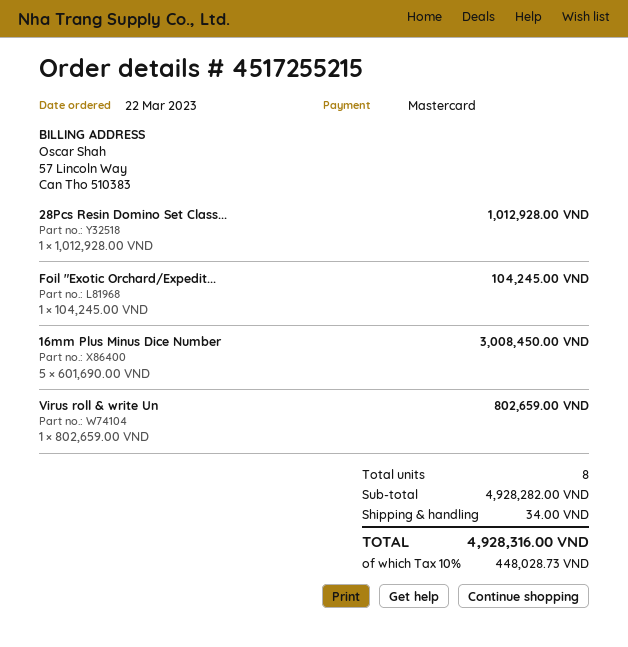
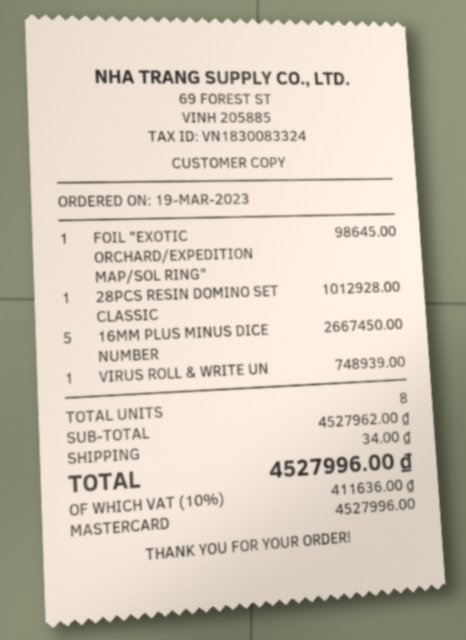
order date: 2023-03-22 -> 2023-03-19
Foil "Exotic Orchard/Expedit...: 1 for 104245.00 -> 1 for 98645.00
16mm Plus Minus Dice Number: 5 for 3008450.00 -> 5 for 2667450.00
Virus roll & write Un: 1 for 802659.00 -> 1 for 748939.00
subtotal: 4928282.00 -> 4527962.00
tax: 10% = 448028.73 -> 10% = 411636.00
total: 4928316.00 -> 4527996.00

